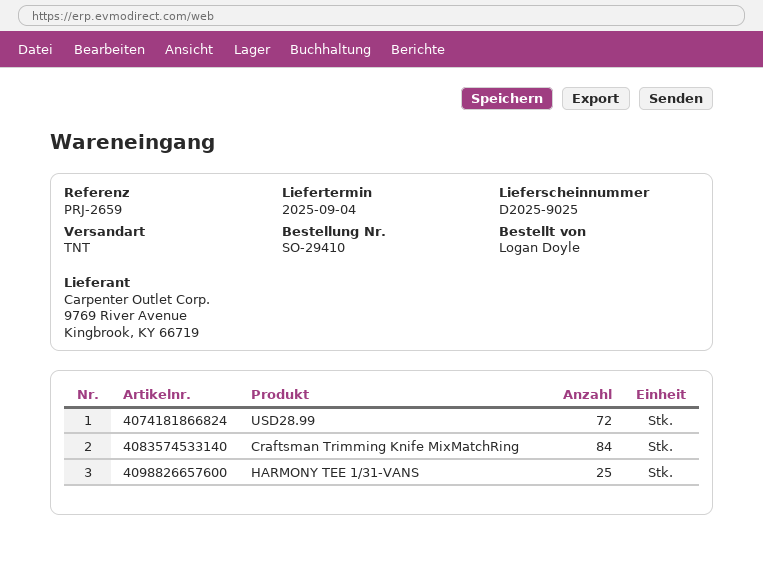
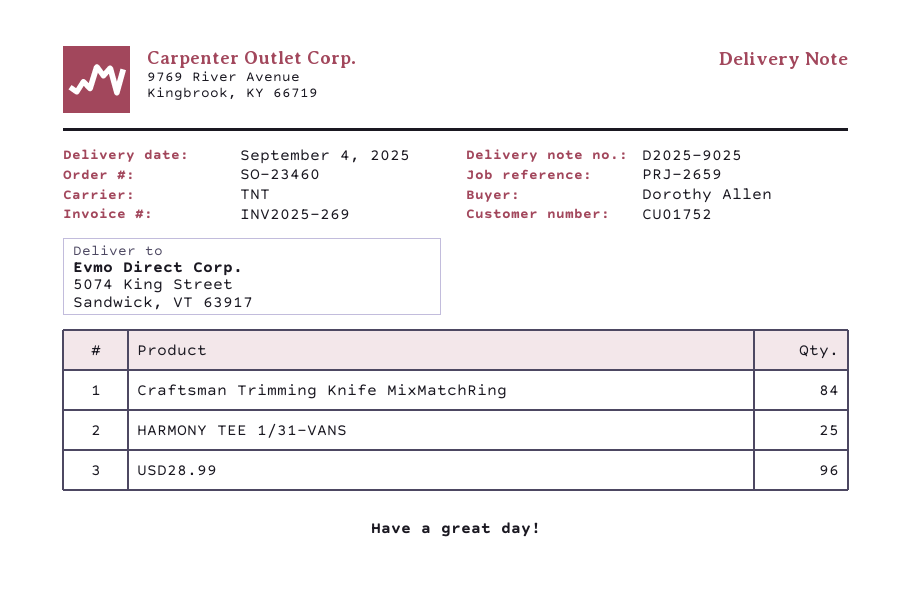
order number: SO-29410 -> SO-23460
ordered by: Logan Doyle -> Dorothy Allen
USD28.99: 72 -> 96

